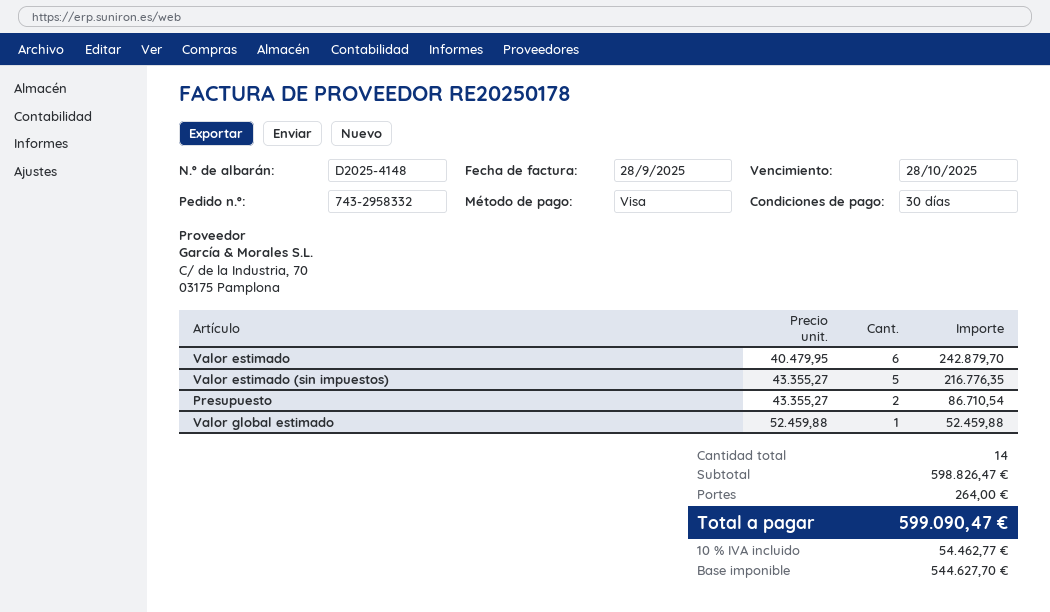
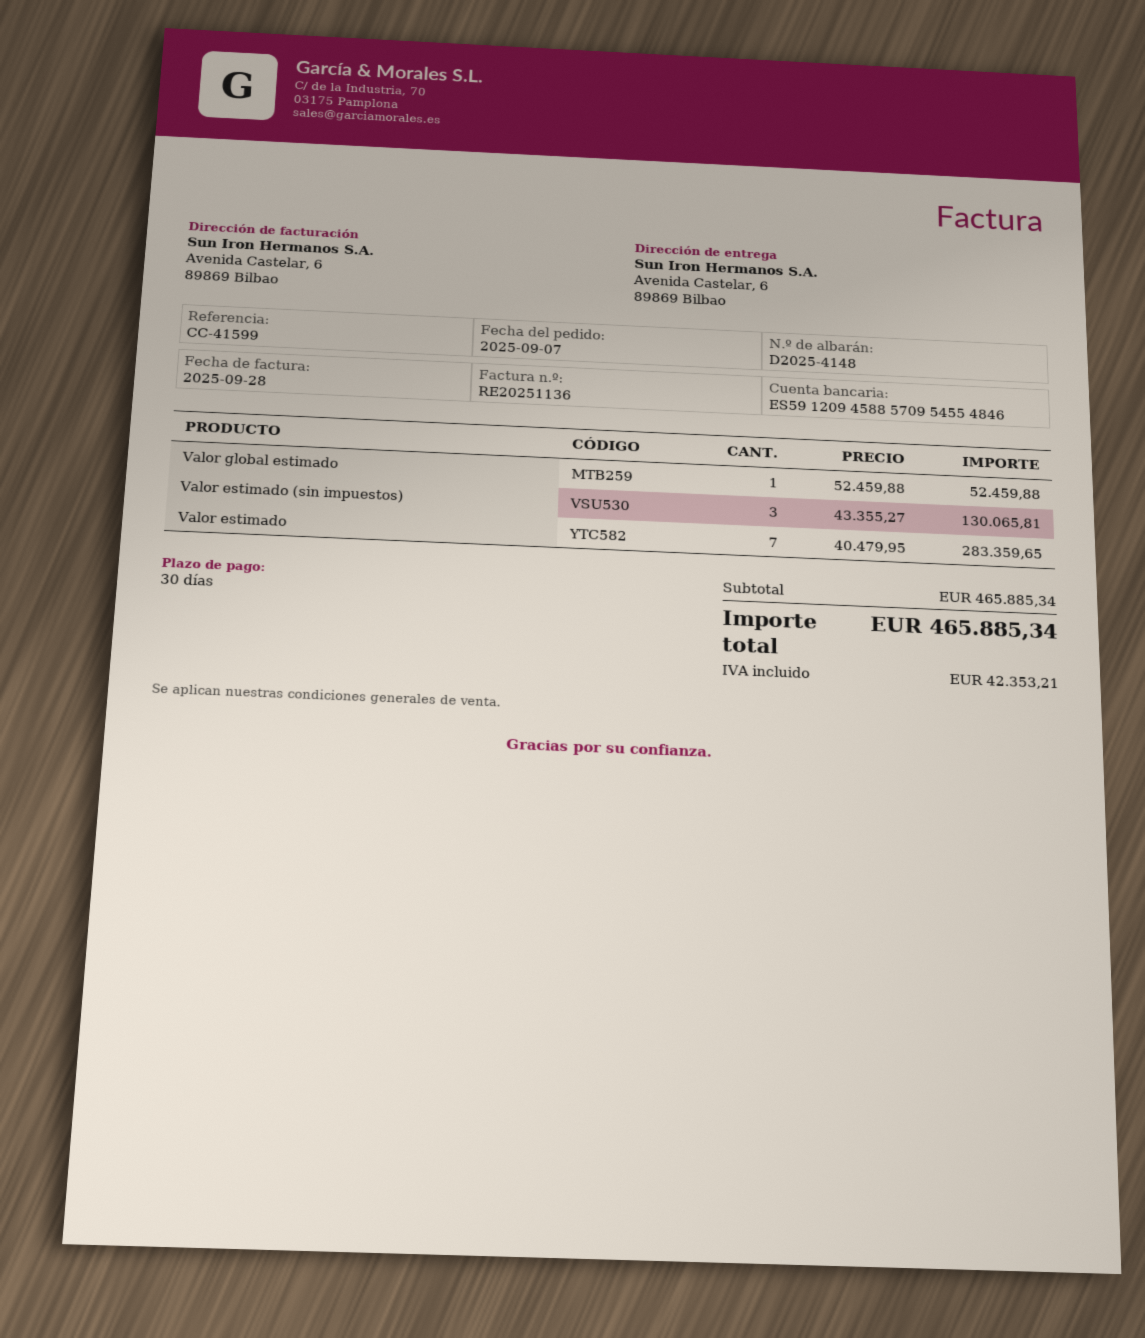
invoice number: RE20250178 -> RE20251136
Valor estimado: 6 x 40479.95 = 242879.70 -> 7 x 40479.95 = 283359.65
Valor estimado (sin impuestos): 5 x 43355.27 = 216776.35 -> 3 x 43355.27 = 130065.81
Presupuesto: 2 x 43355.27 = 86710.54 -> none
subtotal: 598826.47 -> 465885.34
shipping: 264.00 -> none
tax: 54462.77 -> 42353.21
total: 599090.47 -> 465885.34

